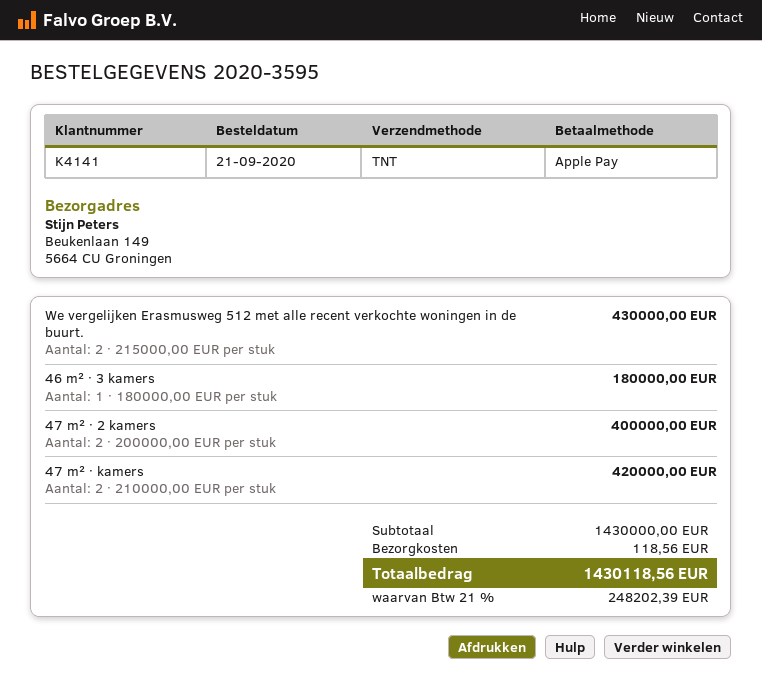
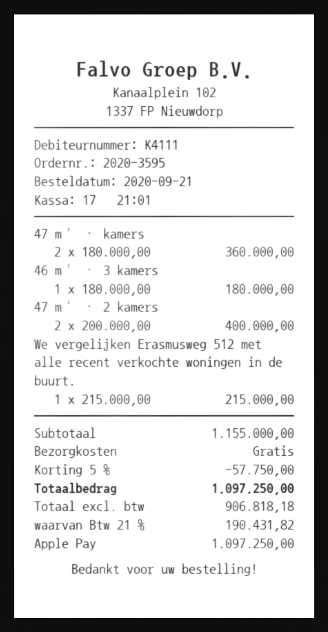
customer number: K4141 -> K4111
We vergelijken Erasmusweg 512 met alle recent verkochte woningen in de buurt.: 2 x 215000.00 = 430000.00 -> 1 x 215000.00 = 215000.00
47 m² · kamers: 2 x 210000.00 = 420000.00 -> 2 x 180000.00 = 360000.00
subtotal: 1430000.00 -> 1155000.00
discount: none -> 5% = 57750.00
shipping: 118.56 -> 0.00
tax: 21% = 248202.39 -> 21% = 190431.82
total: 1430118.56 -> 1097250.00

